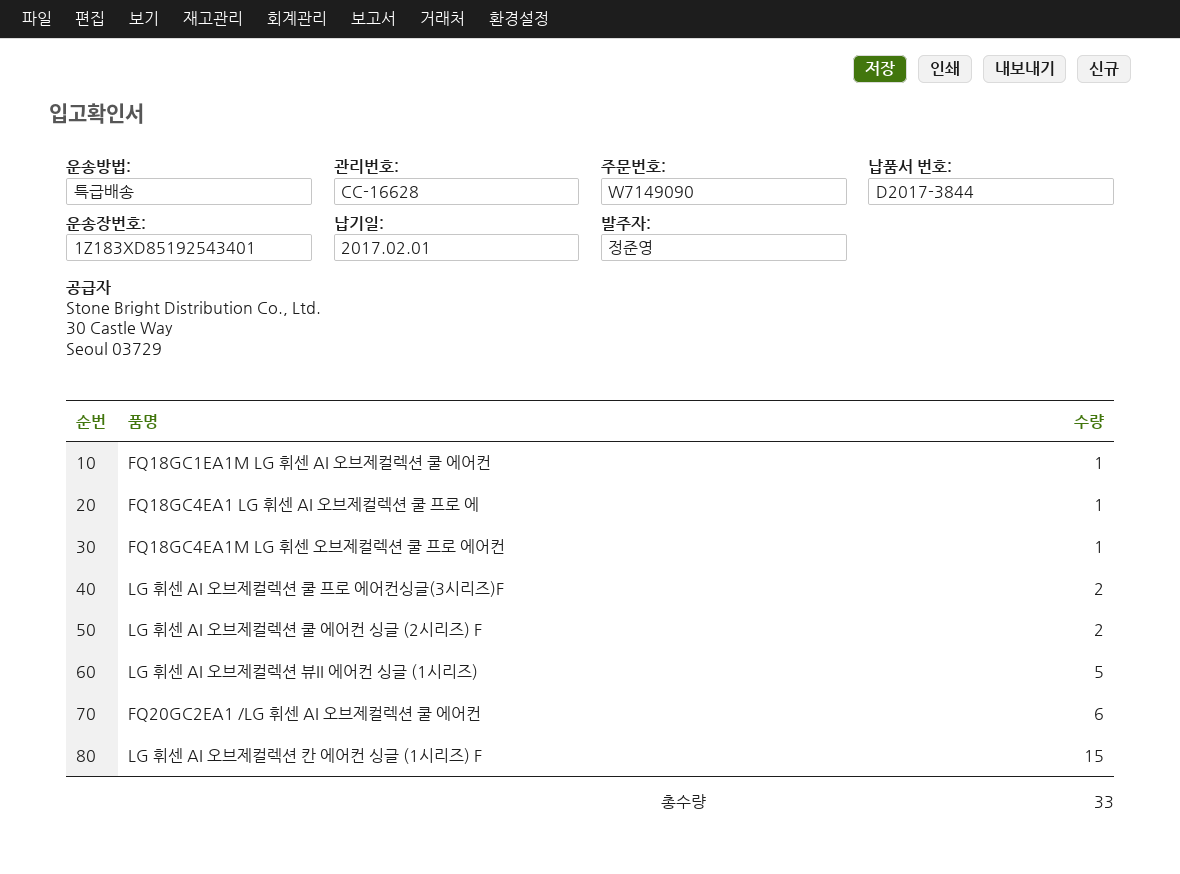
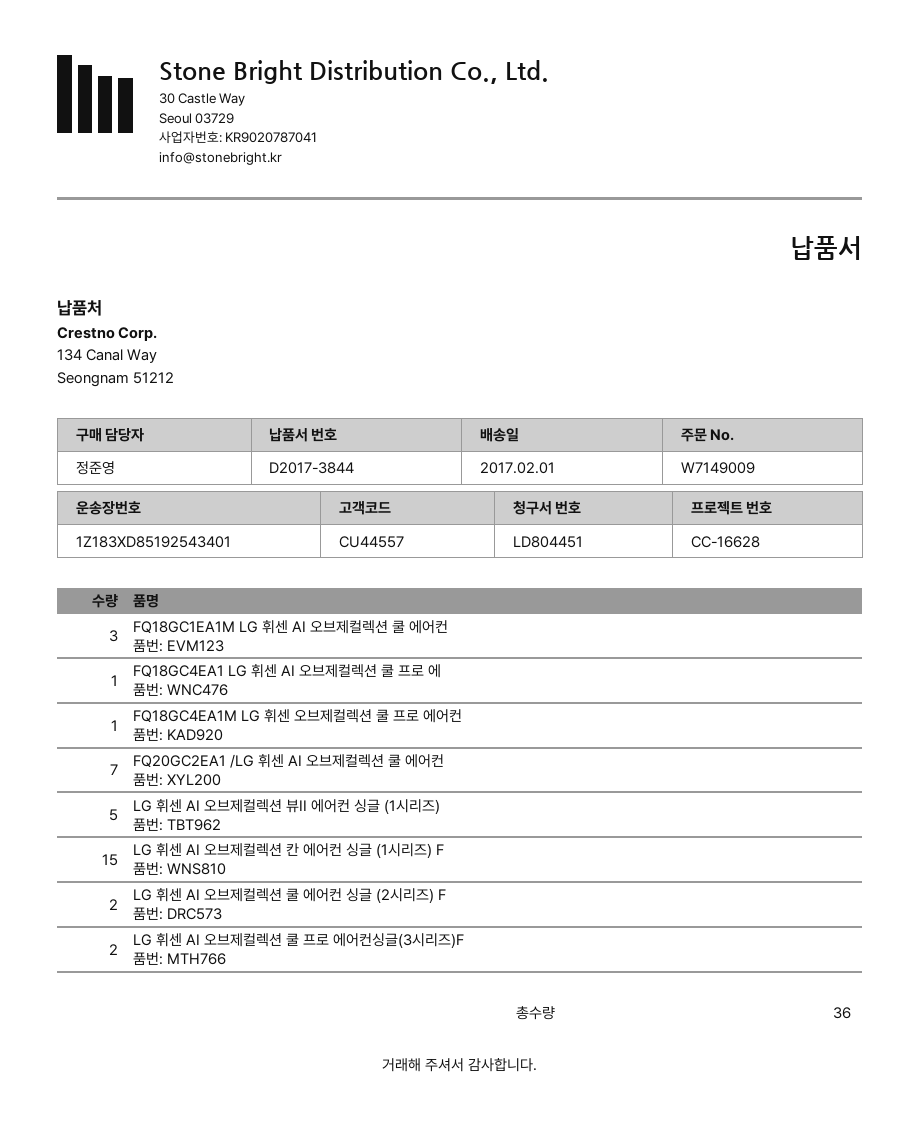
order number: W7149090 -> W7149009
FQ18GC1EA1M LG 휘센 AI 오브제컬렉션 쿨 에어컨: 1 -> 3
FQ20GC2EA1 /LG 휘센 AI 오브제컬렉션 쿨 에어컨: 6 -> 7
total quantity: 33 -> 36

